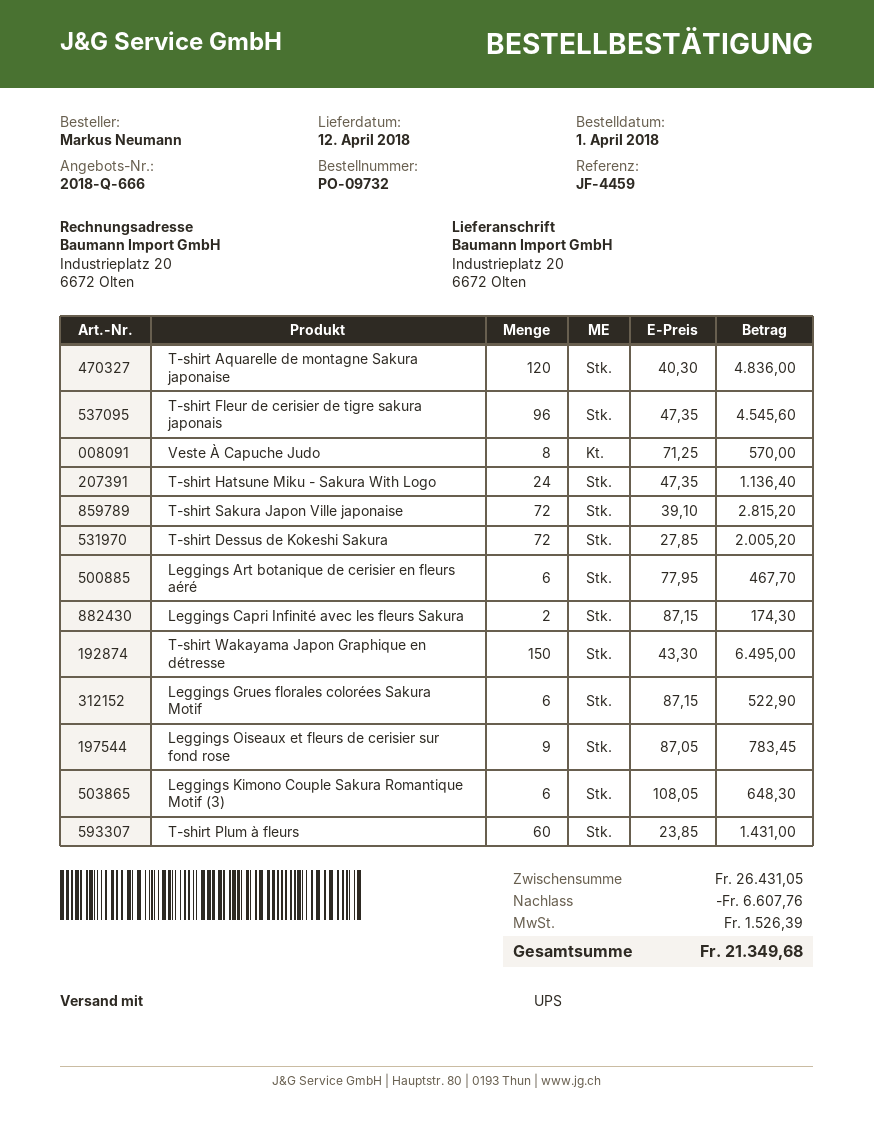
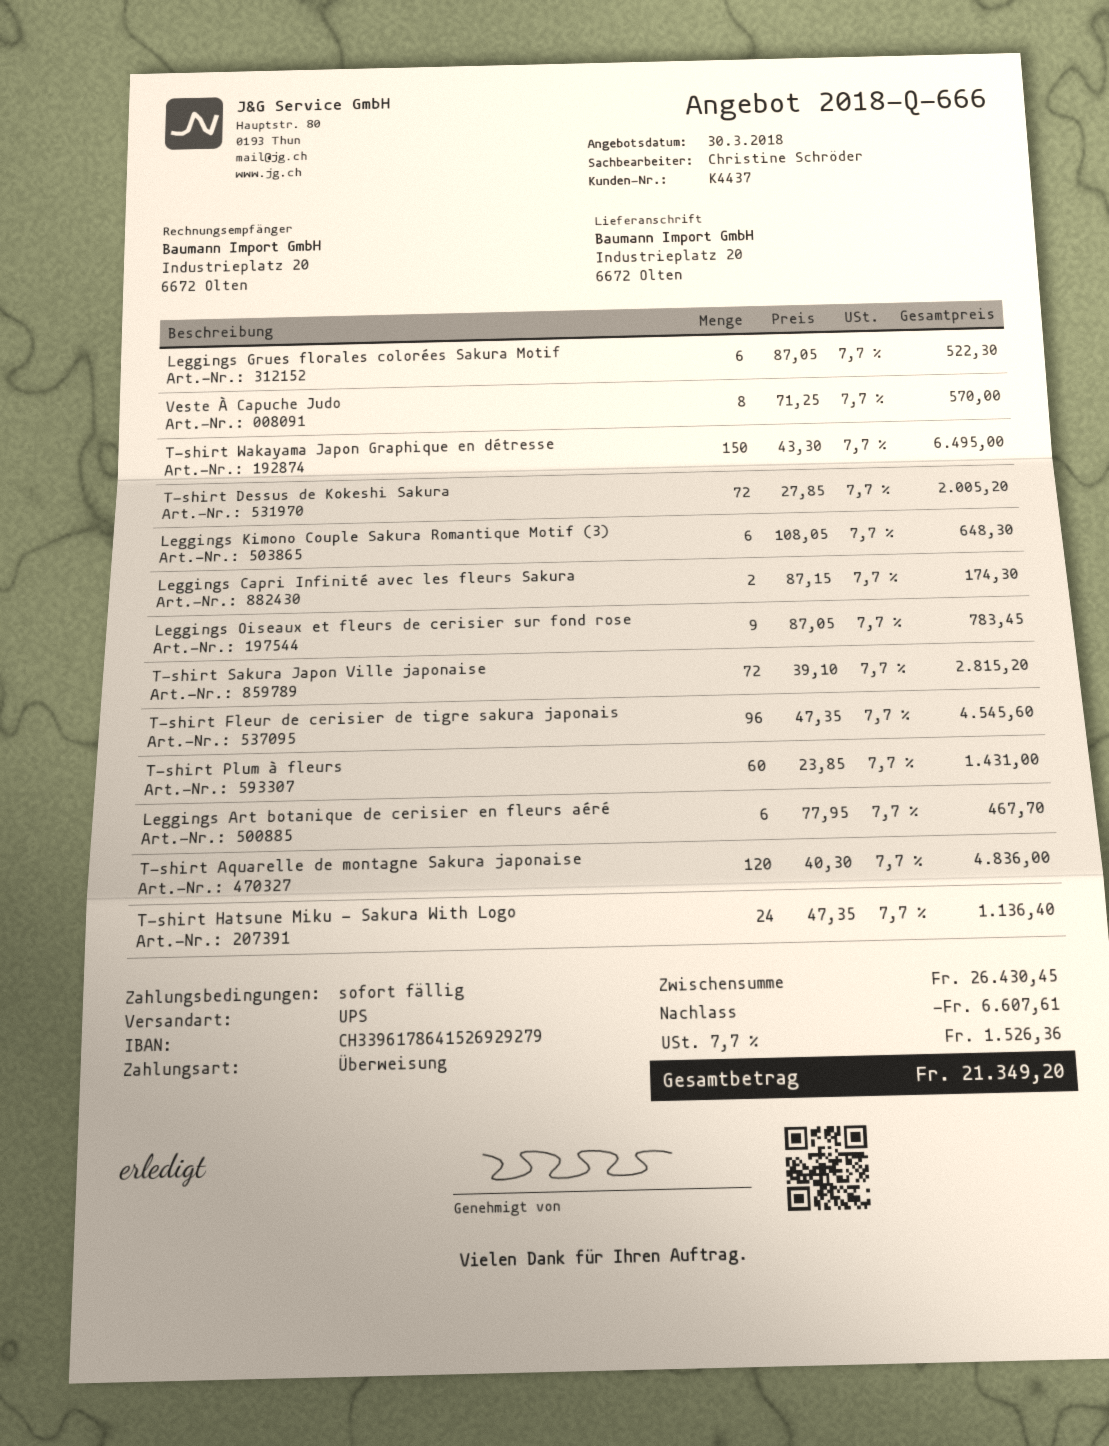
Leggings Grues florales colorées Sakura Motif: 6 x 87.15 = 522.90 -> 6 x 87.05 = 522.30
subtotal: 26431.05 -> 26430.45
discount: 6607.76 -> 6607.61
tax: 1526.39 -> 1526.36
total: 21349.68 -> 21349.20

